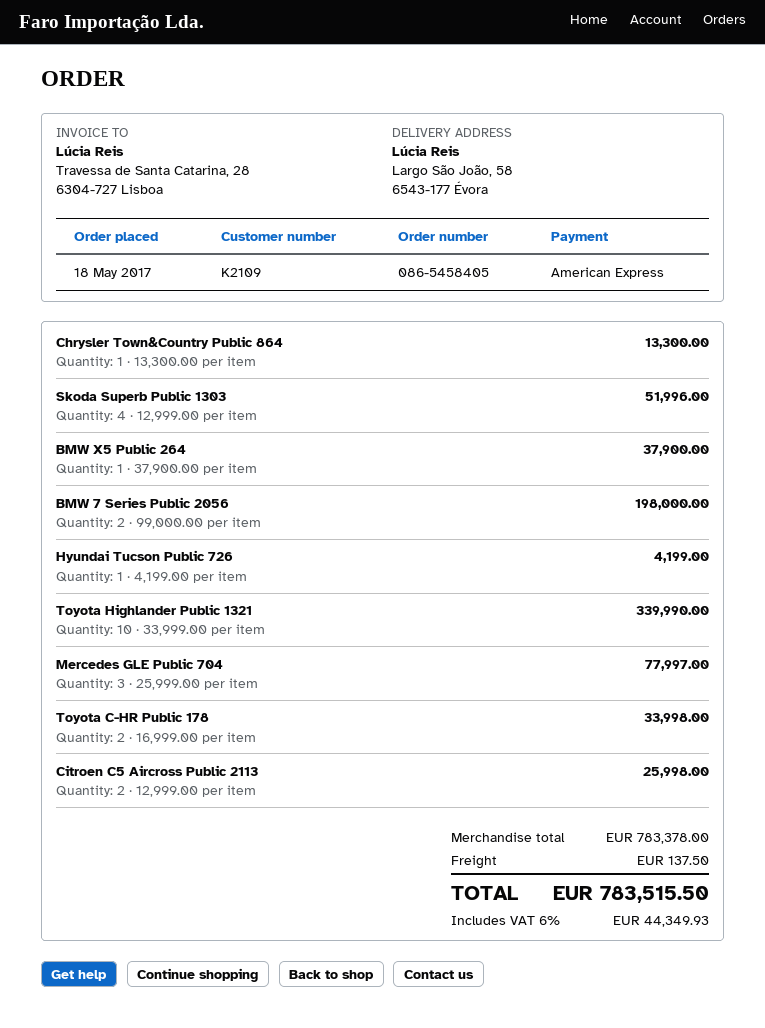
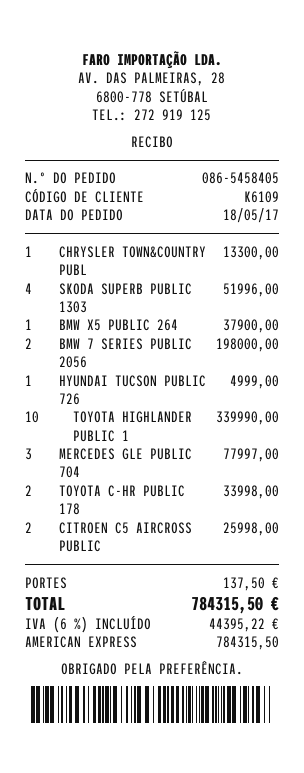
customer number: K2109 -> K6109
Hyundai Tucson Public 726: 1 for 4199.00 -> 1 for 4999.00
tax: 6% = 44349.93 -> 6% = 44395.22
total: 783515.50 -> 784315.50

